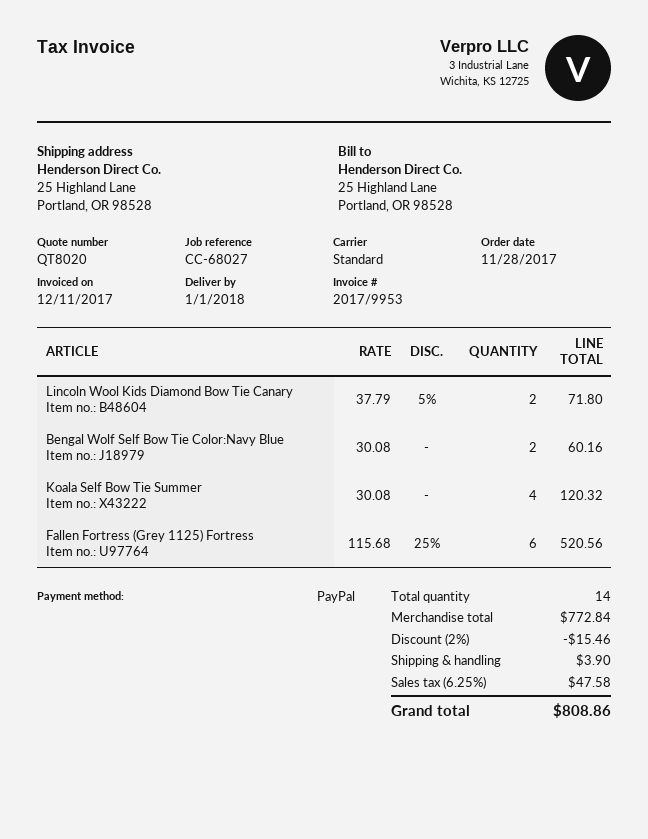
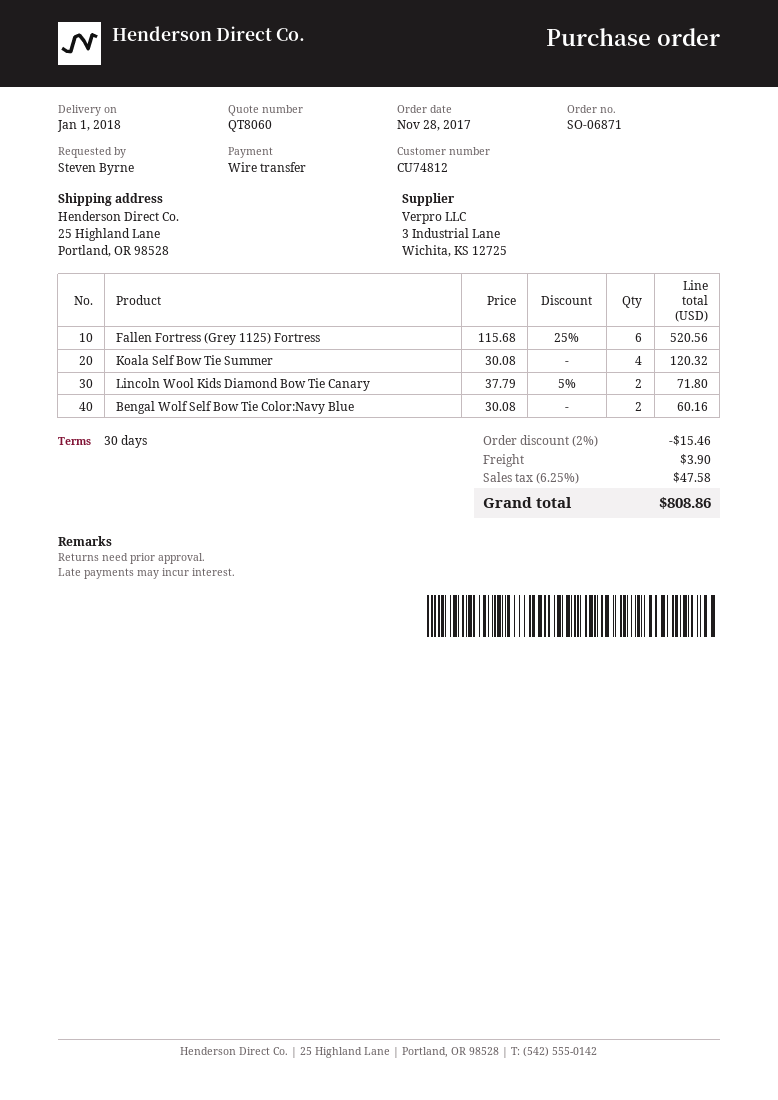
quote number: QT8020 -> QT8060
payment method: PayPal -> bank transfer

